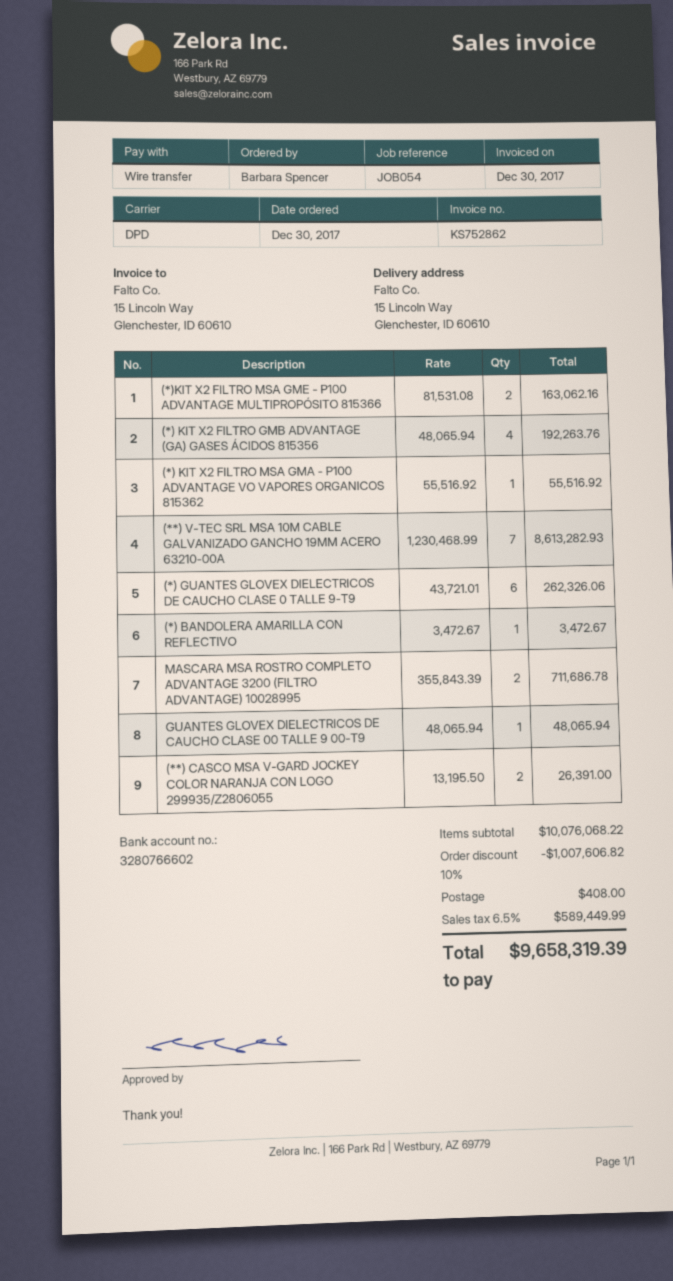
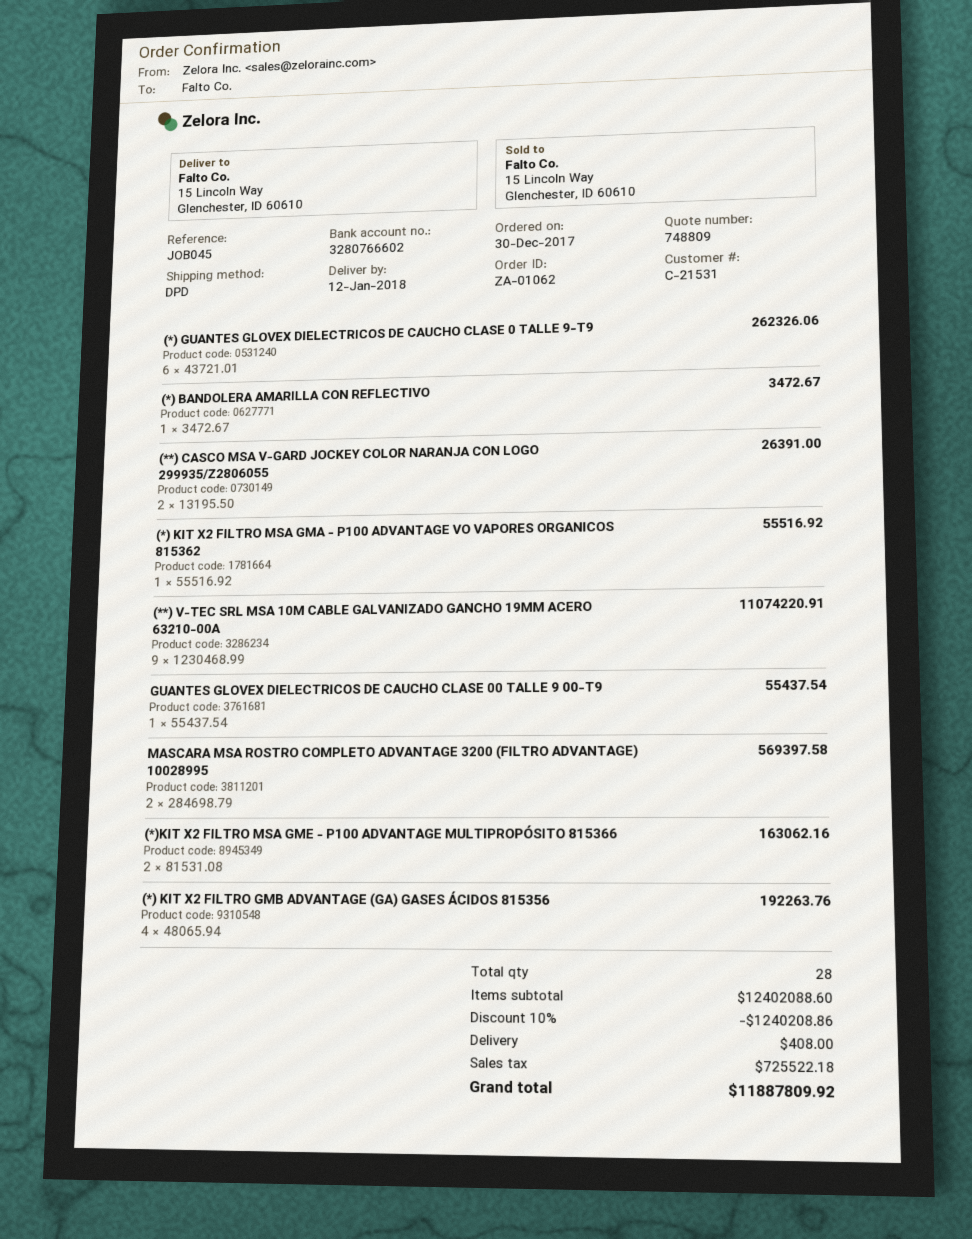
reference: JOB054 -> JOB045
(**) V-TEC SRL MSA 10M CABLE GALVANIZADO GANCHO 19MM ACERO 63210-00A: 7 x 1230468.99 = 8613282.93 -> 9 x 1230468.99 = 11074220.91
MASCARA MSA ROSTRO COMPLETO ADVANTAGE 3200 (FILTRO ADVANTAGE) 10028995: 2 x 355843.39 = 711686.78 -> 2 x 284698.79 = 569397.58
GUANTES GLOVEX DIELECTRICOS DE CAUCHO CLASE 00 TALLE 9 00-T9: 1 x 48065.94 = 48065.94 -> 1 x 55437.54 = 55437.54
subtotal: 10076068.22 -> 12402088.60
discount: 10% = 1007606.82 -> 10% = 1240208.86
tax: 589449.99 -> 725522.18
total: 9658319.39 -> 11887809.92

